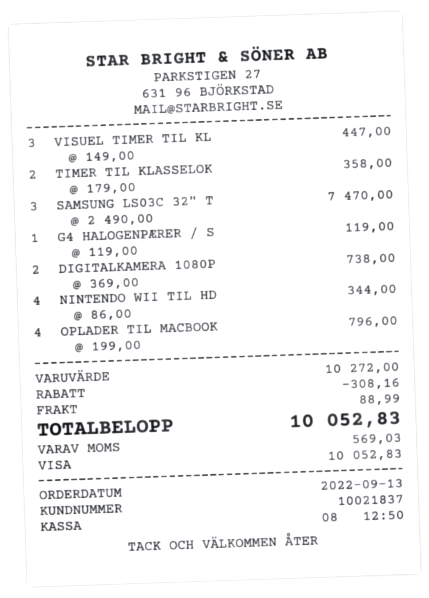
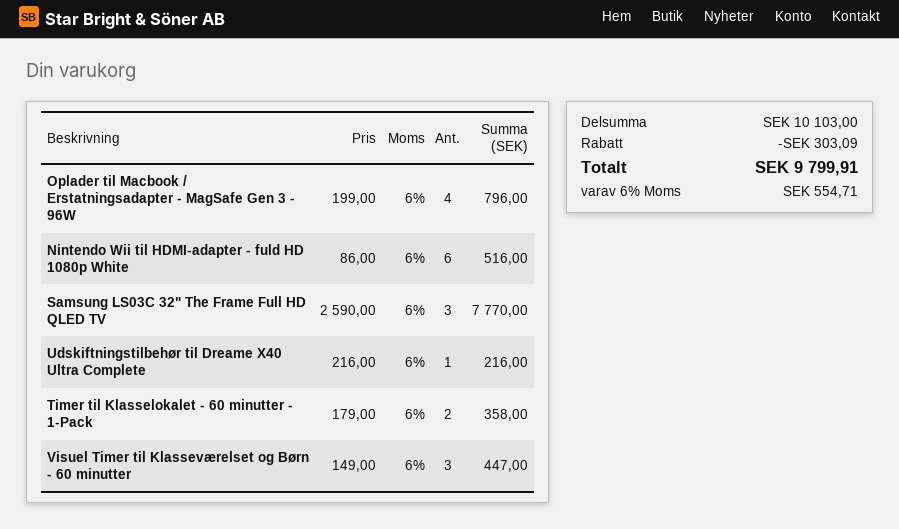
SAMSUNG LS03C 32" T: 3 x 2490.00 = 7470.00 -> 3 x 2590.00 = 7770.00
G4 HALOGENPÆRER / S: 1 x 119.00 = 119.00 -> none
DIGITALKAMERA 1080P: 2 x 369.00 = 738.00 -> none
NINTENDO WII TIL HD: 4 x 86.00 = 344.00 -> 6 x 86.00 = 516.00
Udskiftningstilbehør til Dreame X40 Ultra Complete: none -> 1 x 216.00 = 216.00
subtotal: 10272.00 -> 10103.00
discount: 308.16 -> 303.09
shipping: 88.99 -> none
tax: 569.03 -> 554.71
total: 10052.83 -> 9799.91

